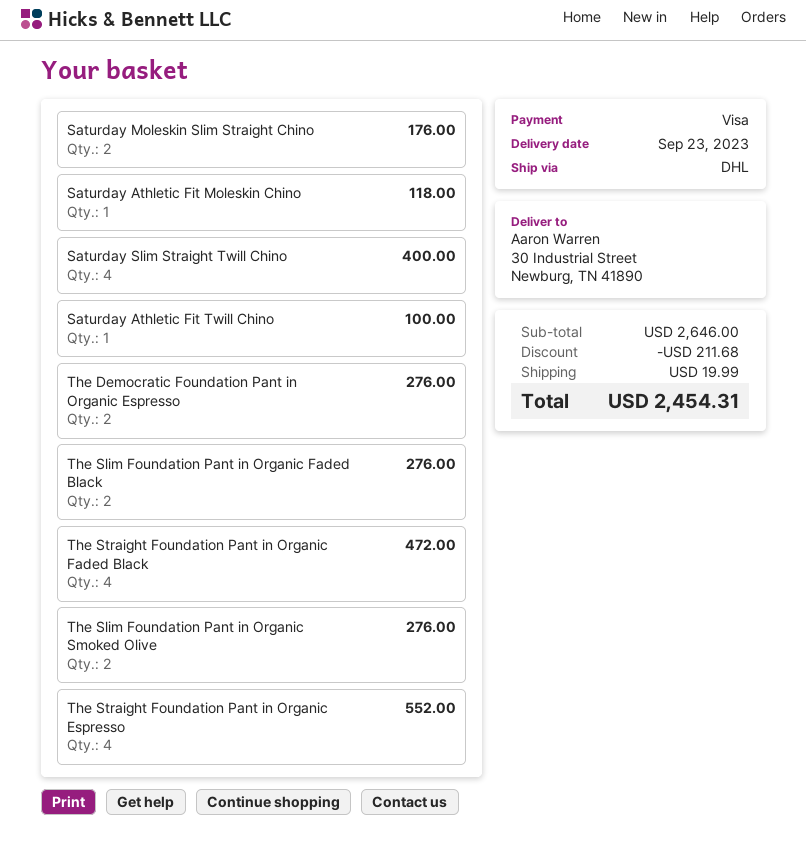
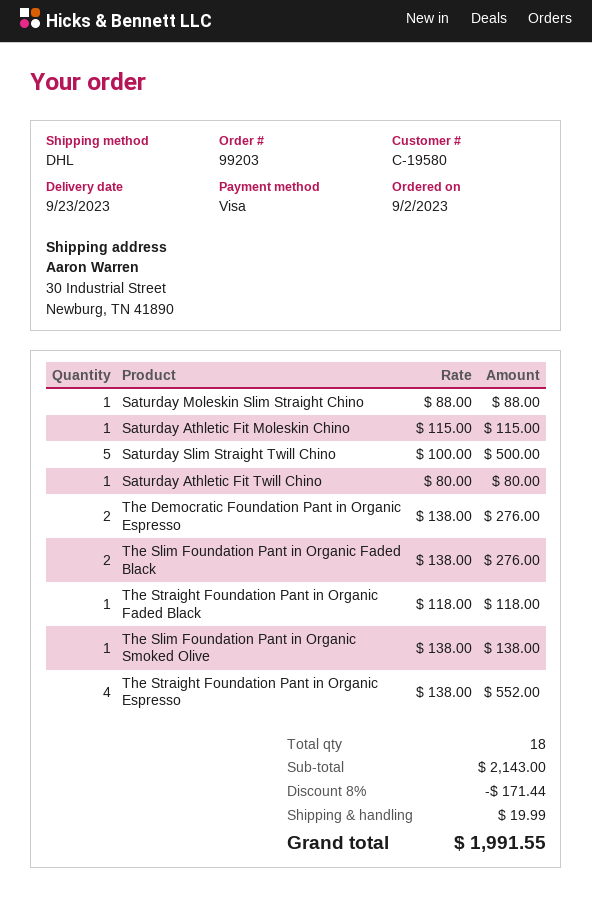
Saturday Moleskin Slim Straight Chino: 2 for 176.00 -> 1 for 88.00
Saturday Athletic Fit Moleskin Chino: 1 for 118.00 -> 1 for 115.00
Saturday Slim Straight Twill Chino: 4 for 400.00 -> 5 for 500.00
Saturday Athletic Fit Twill Chino: 1 for 100.00 -> 1 for 80.00
The Straight Foundation Pant in Organic Faded Black: 4 for 472.00 -> 1 for 118.00
The Slim Foundation Pant in Organic Smoked Olive: 2 for 276.00 -> 1 for 138.00
subtotal: 2646.00 -> 2143.00
discount: 211.68 -> 171.44
total: 2454.31 -> 1991.55

